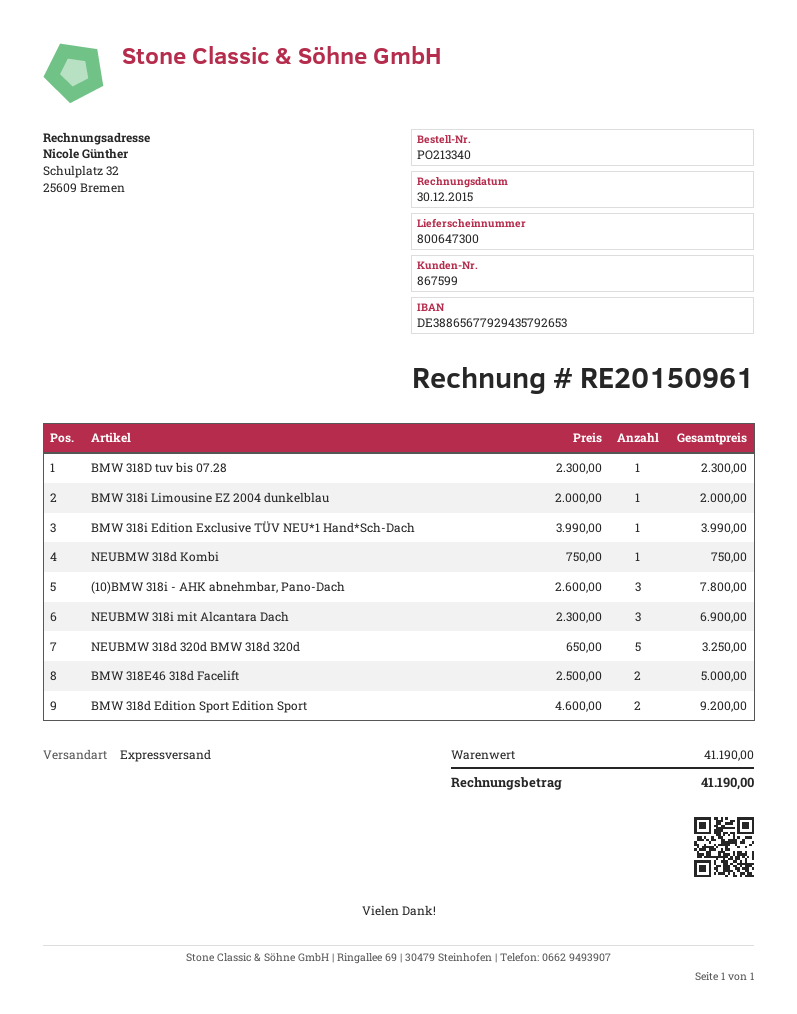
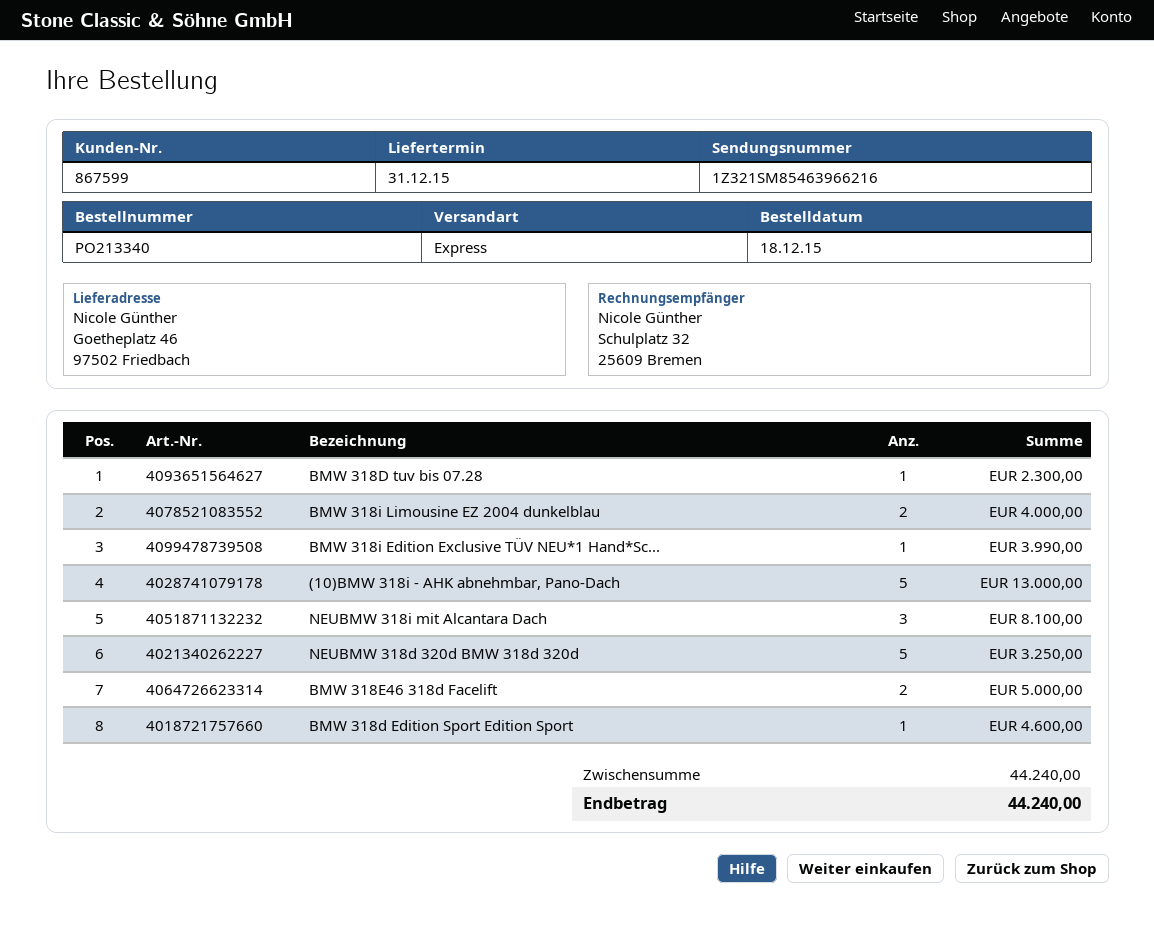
BMW 318i Limousine EZ 2004 dunkelblau: 1 for 2000.00 -> 2 for 4000.00
NEUBMW 318d Kombi: 1 for 750.00 -> none
(10)BMW 318i - AHK abnehmbar, Pano-Dach: 3 for 7800.00 -> 5 for 13000.00
NEUBMW 318i mit Alcantara Dach: 3 for 6900.00 -> 3 for 8100.00
BMW 318d Edition Sport Edition Sport: 2 for 9200.00 -> 1 for 4600.00
subtotal: 41190.00 -> 44240.00
total: 41190.00 -> 44240.00

